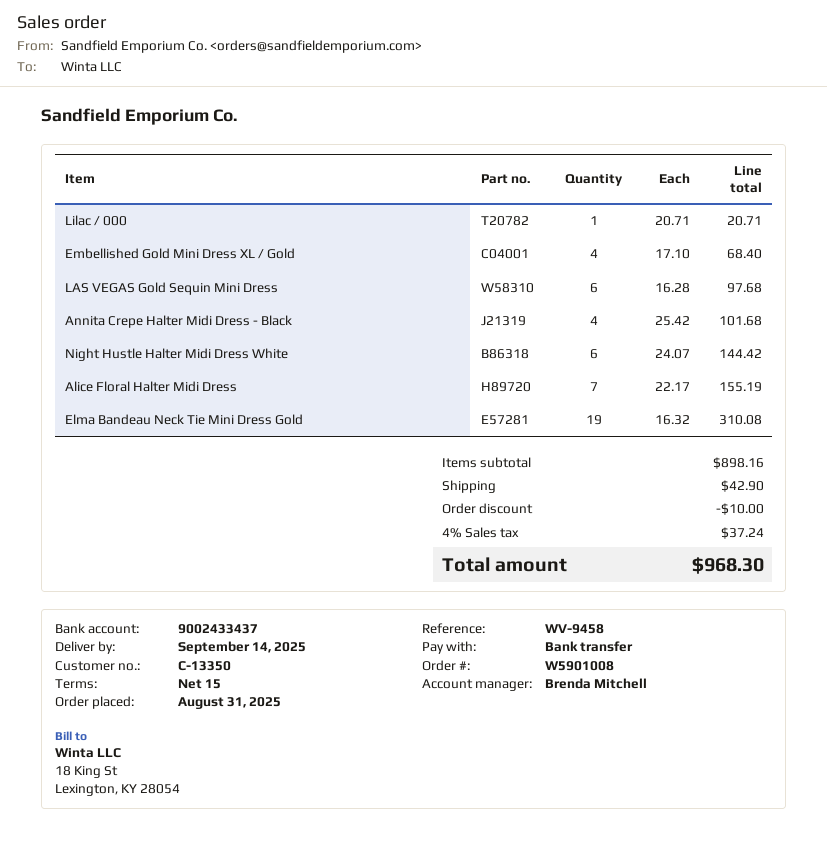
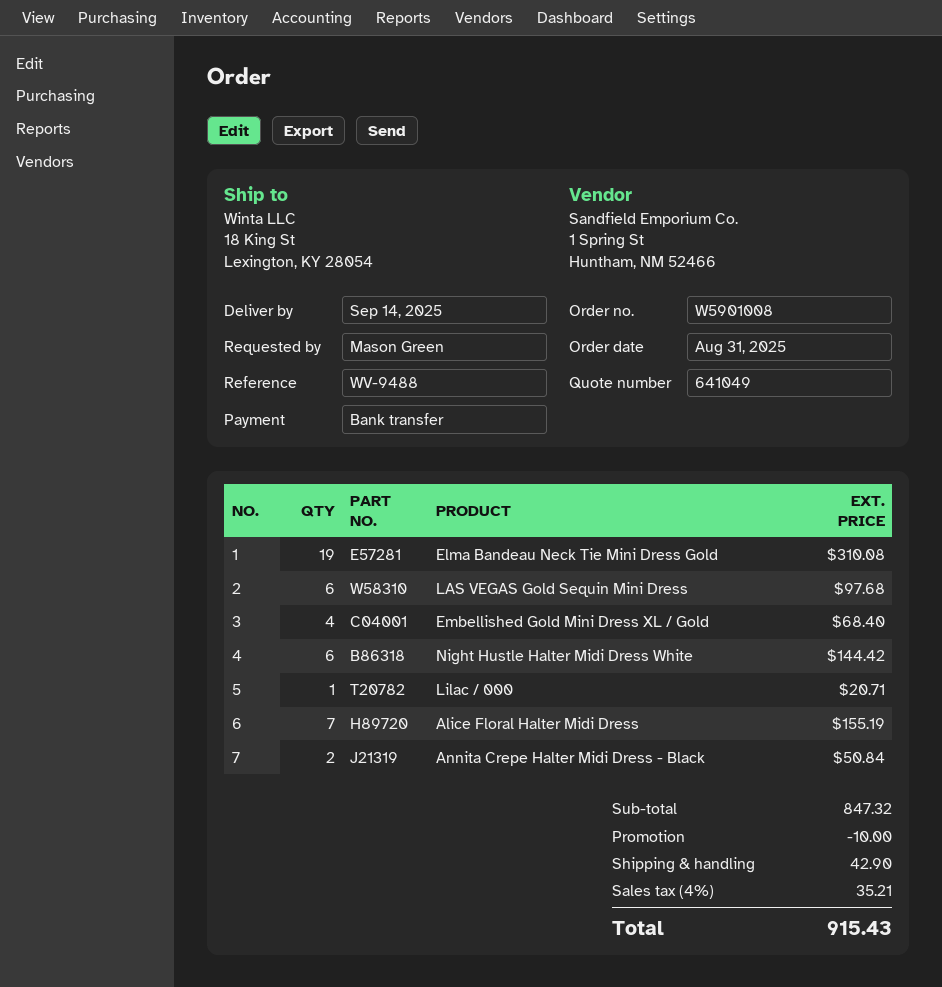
reference: WV-9458 -> WV-9488
Annita Crepe Halter Midi Dress - Black: 4 for 101.68 -> 2 for 50.84
subtotal: 898.16 -> 847.32
tax: 4% = 37.24 -> 4% = 35.21
total: 968.30 -> 915.43

